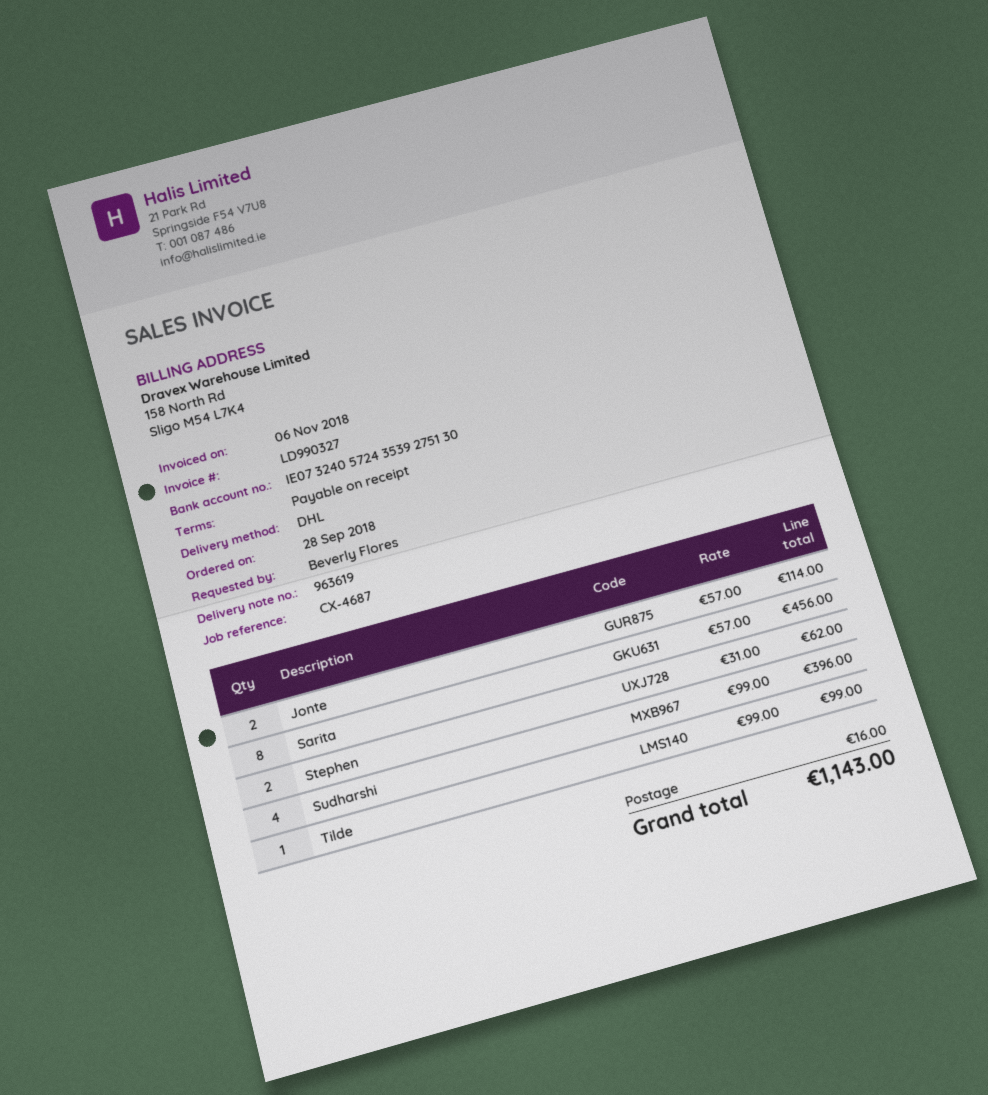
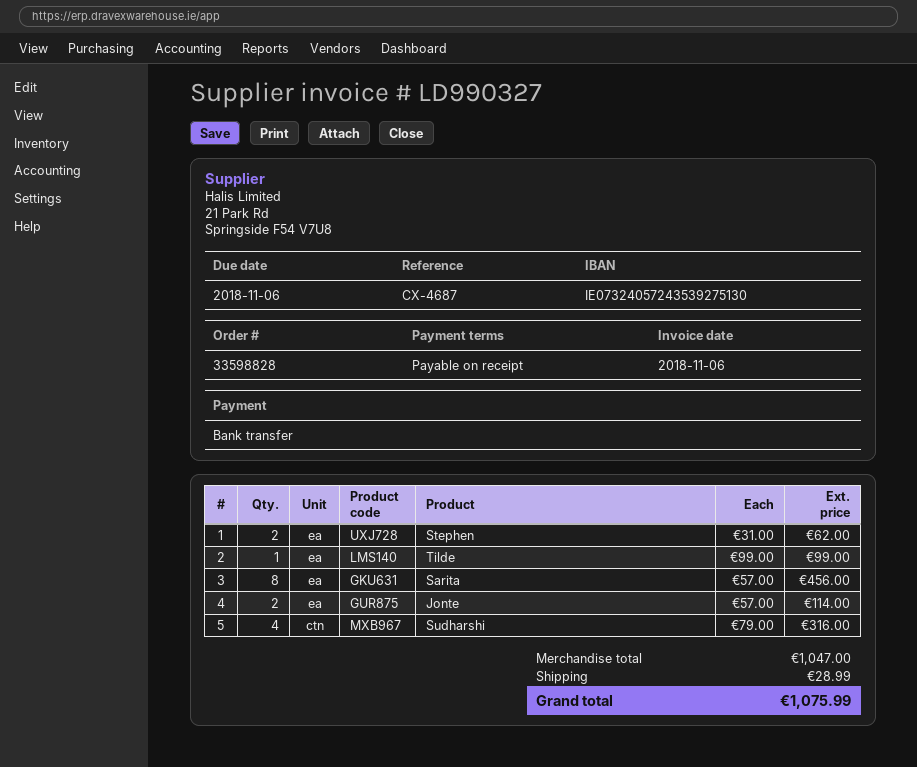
Sudharshi: 4 x 99.00 = 396.00 -> 4 x 79.00 = 316.00
shipping: 16.00 -> 28.99
total: 1143.00 -> 1075.99

